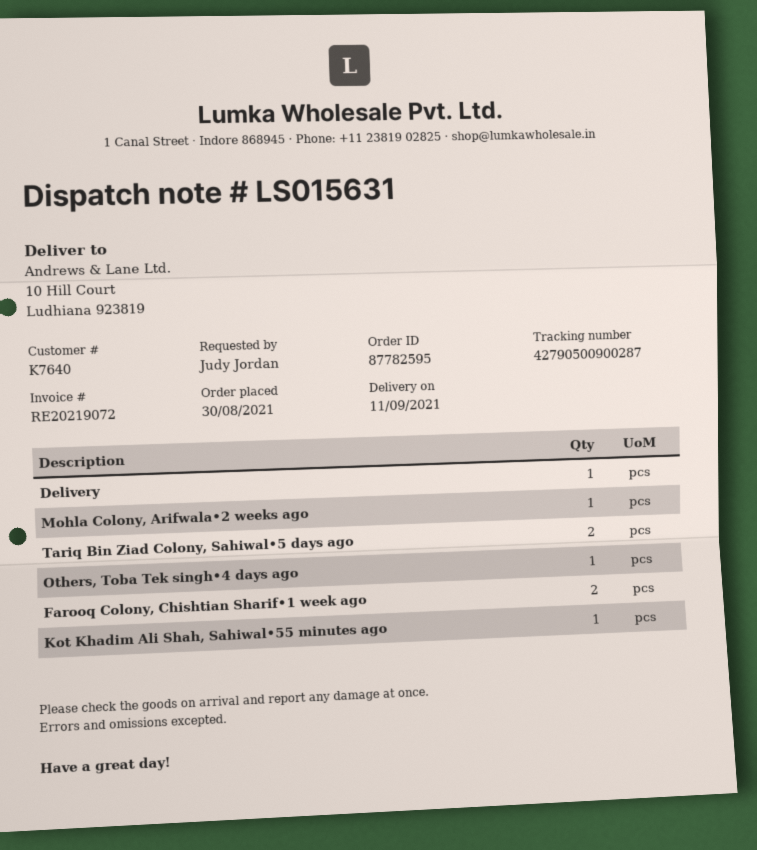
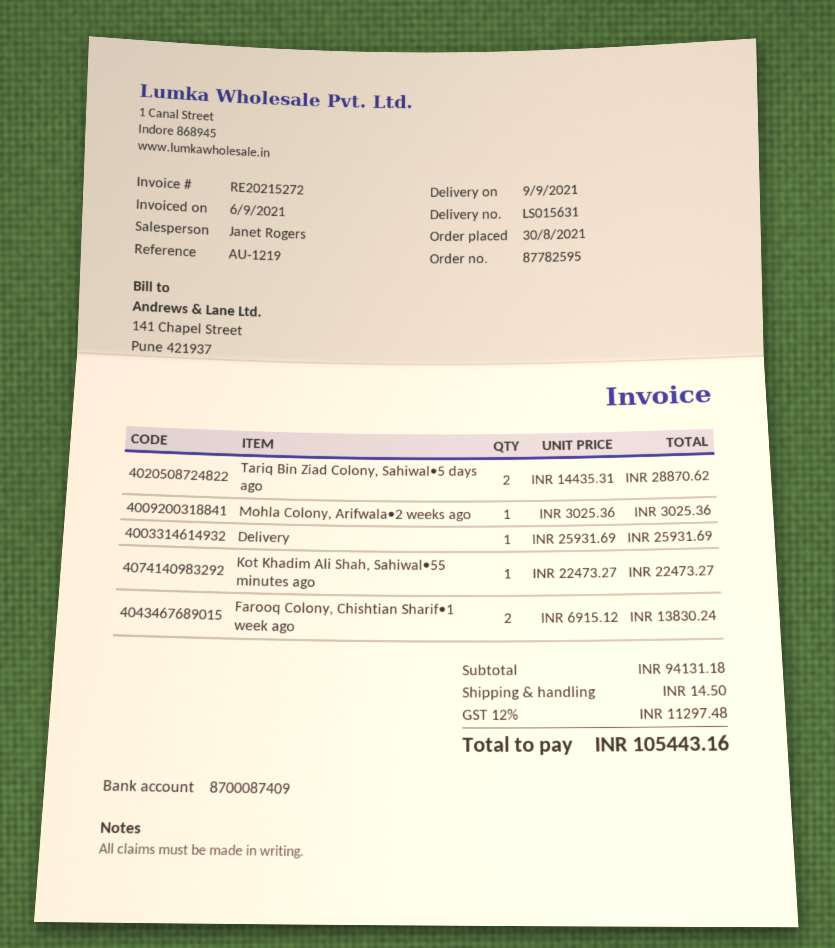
delivery date: 2021-09-11 -> 2021-09-09
invoice number: RE20219072 -> RE20215272
Others, Toba Tek singh•4 days ago: 1 -> none

